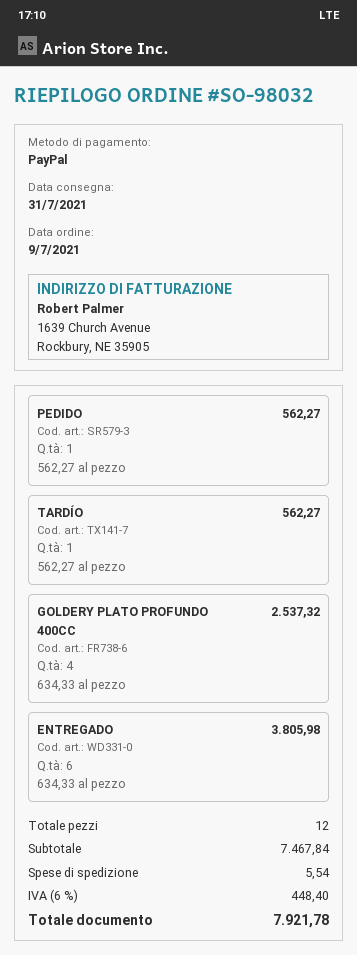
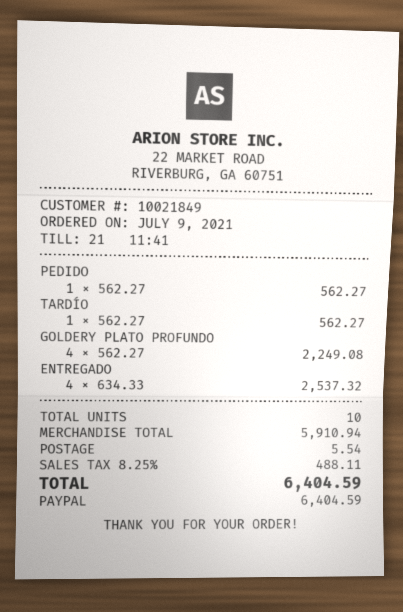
GOLDERY PLATO PROFUNDO 400CC: 4 x 634.33 = 2537.32 -> 4 x 562.27 = 2249.08
ENTREGADO: 6 x 634.33 = 3805.98 -> 4 x 634.33 = 2537.32
total quantity: 12 -> 10
subtotal: 7467.84 -> 5910.94
tax: 6% = 448.40 -> 8.25% = 488.11
total: 7921.78 -> 6404.59

